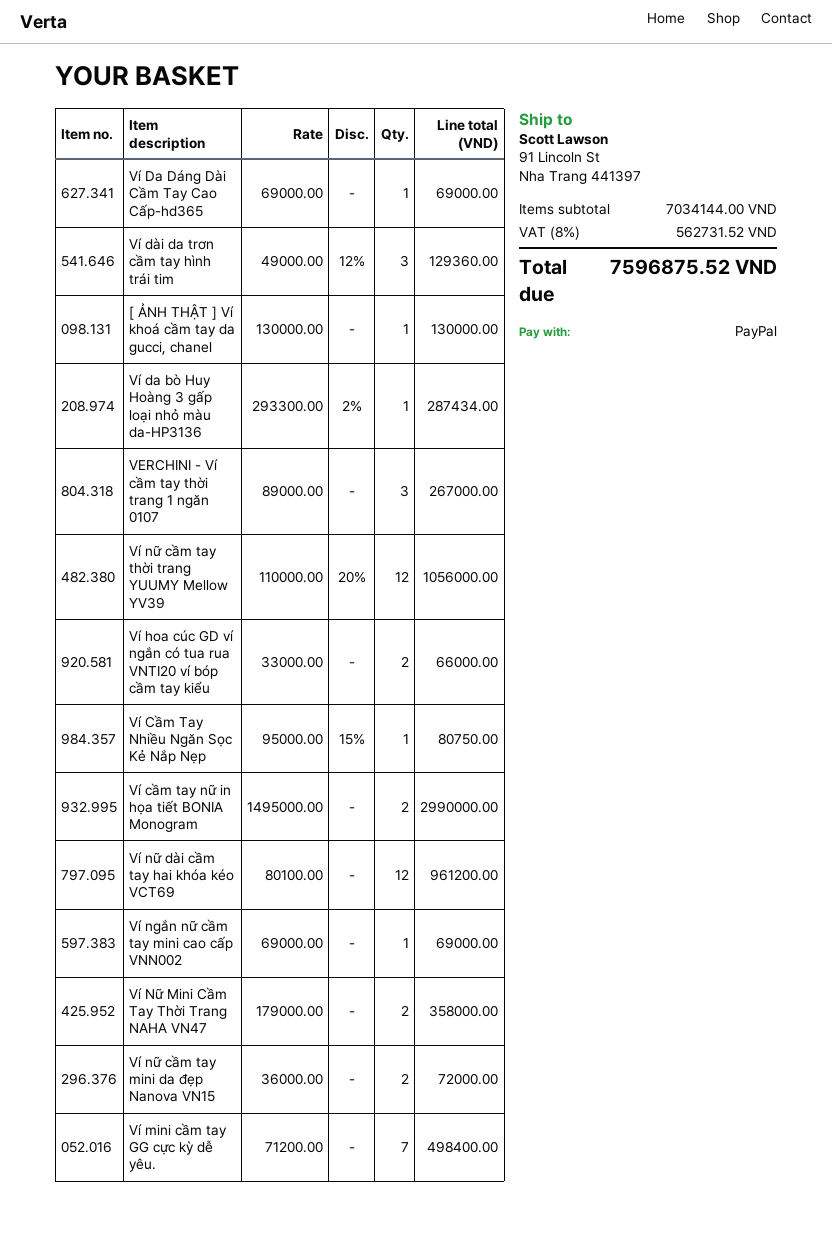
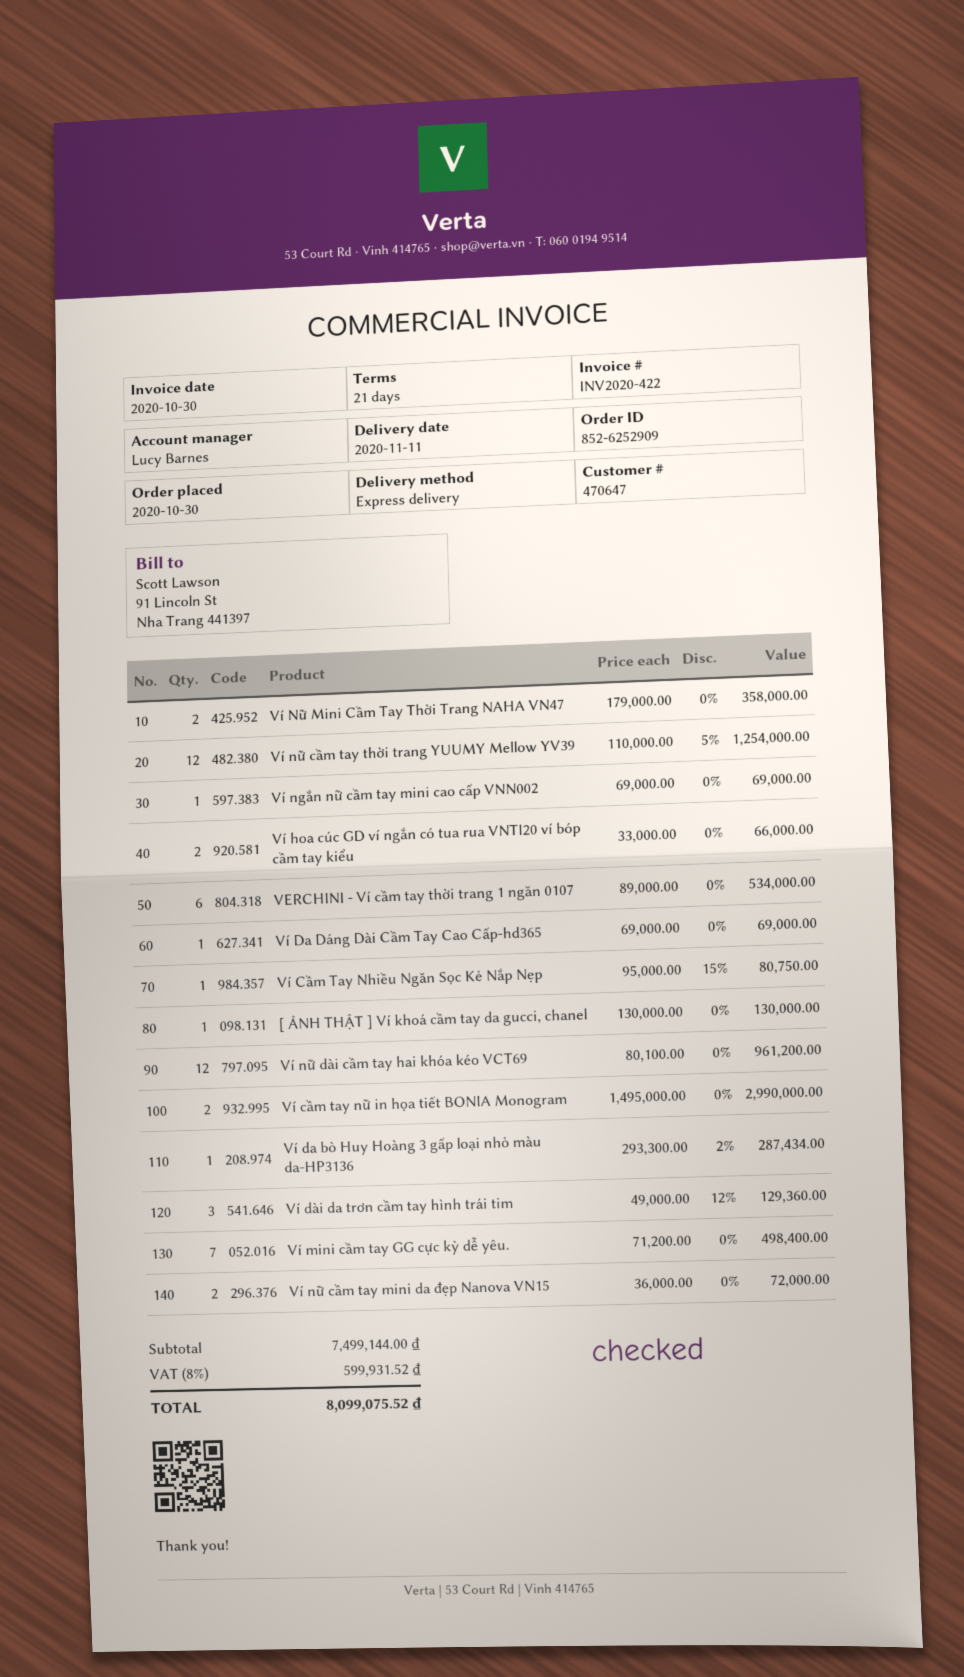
VERCHINI - Ví cầm tay thời trang 1 ngăn 0107: 3 x 89000.00 = 267000.00 -> 6 x 89000.00 = 534000.00
Ví nữ cầm tay thời trang YUUMY Mellow YV39: 12 x 110000.00 - 20% = 1056000.00 -> 12 x 110000.00 - 5% = 1254000.00
subtotal: 7034144.00 -> 7499144.00
tax: 8% = 562731.52 -> 8% = 599931.52
total: 7596875.52 -> 8099075.52

